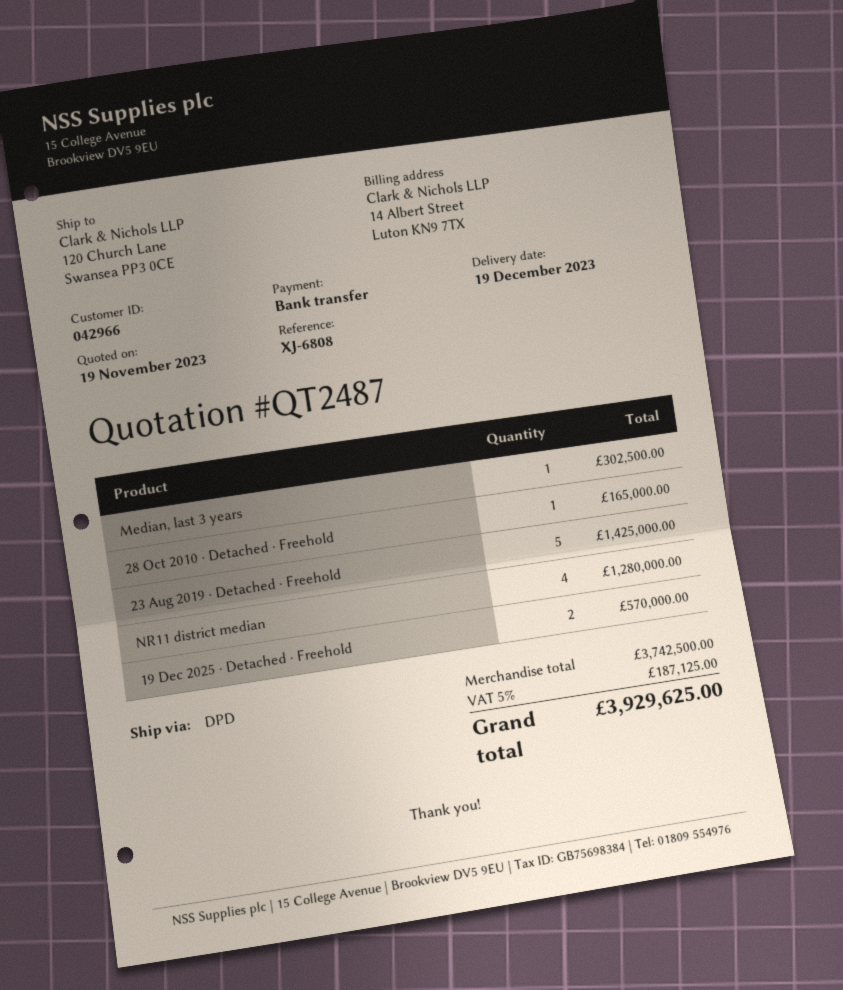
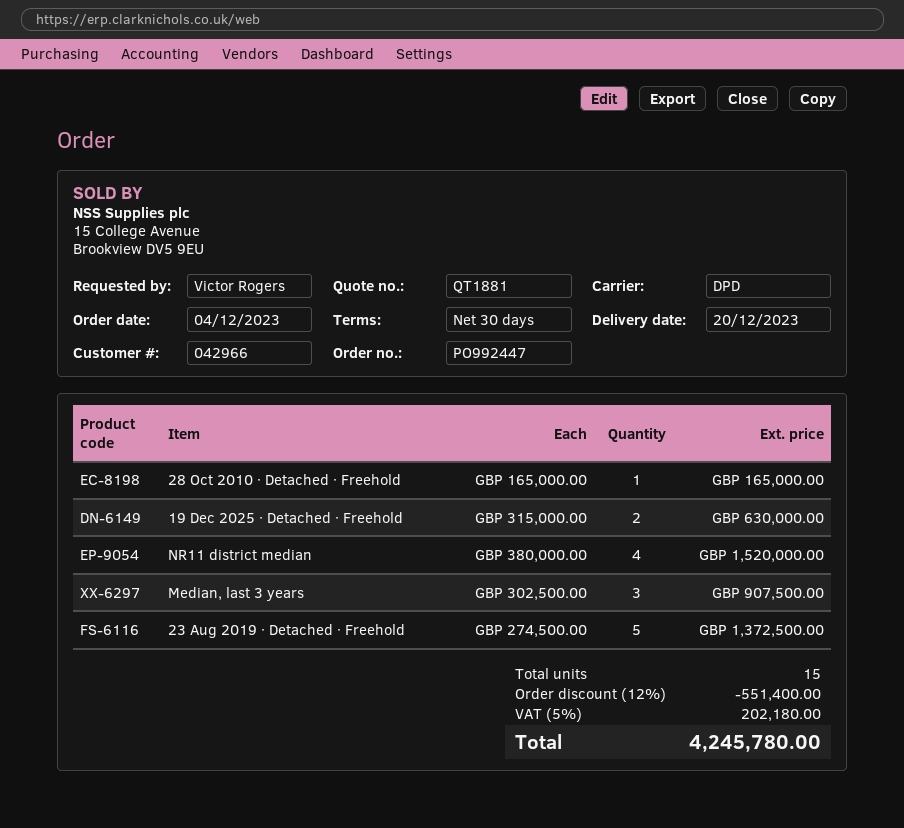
quote number: QT2487 -> QT1881
delivery date: 2023-12-19 -> 2023-12-20
Median, last 3 years: 1 for 302500.00 -> 3 for 907500.00
23 Aug 2019 · Detached · Freehold: 5 for 1425000.00 -> 5 for 1372500.00
NR11 district median: 4 for 1280000.00 -> 4 for 1520000.00
19 Dec 2025 · Detached · Freehold: 2 for 570000.00 -> 2 for 630000.00
discount: none -> 12% = 551400.00
tax: 5% = 187125.00 -> 5% = 202180.00
total: 3929625.00 -> 4245780.00

